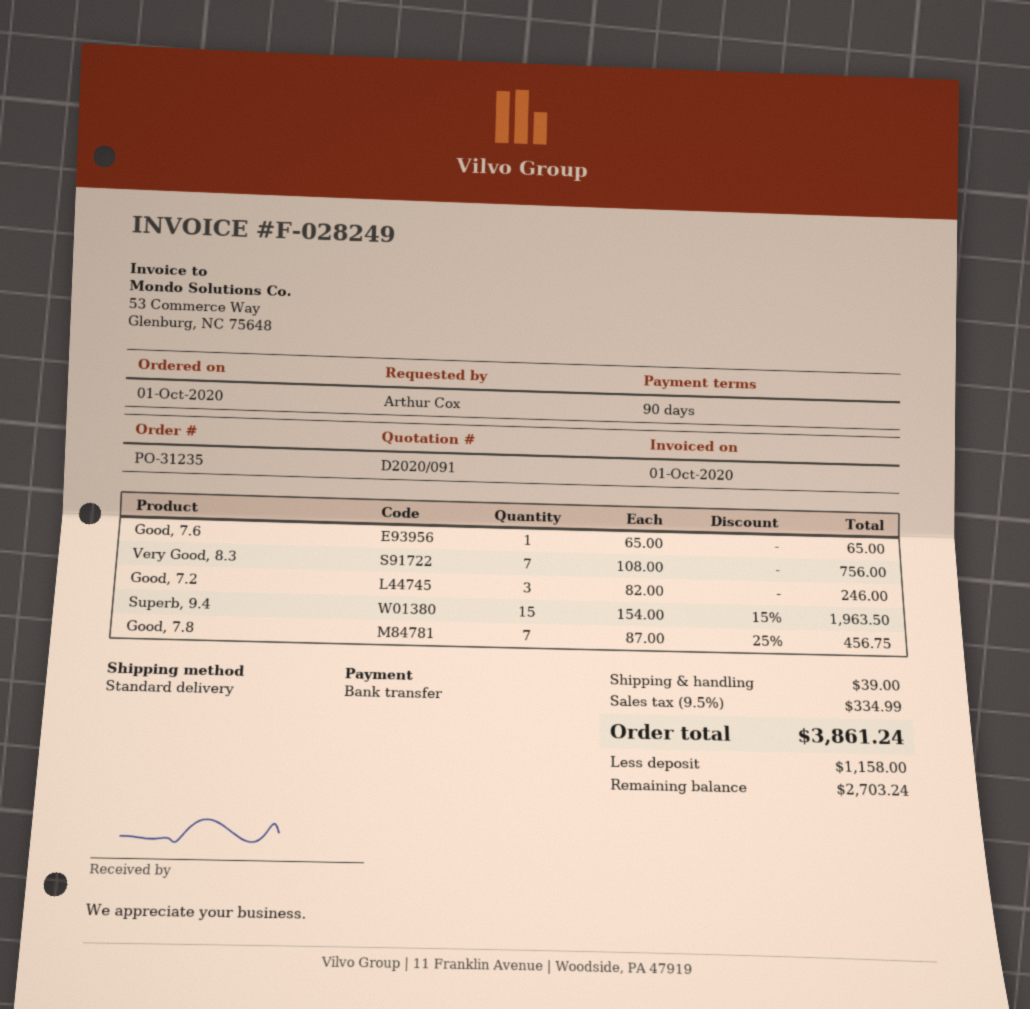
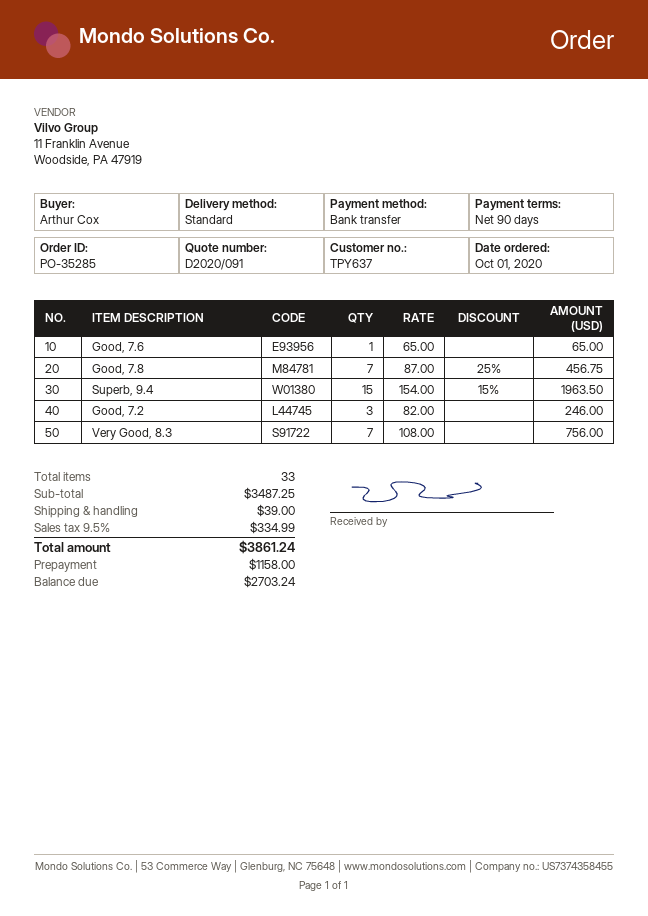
order number: PO-31235 -> PO-35285

